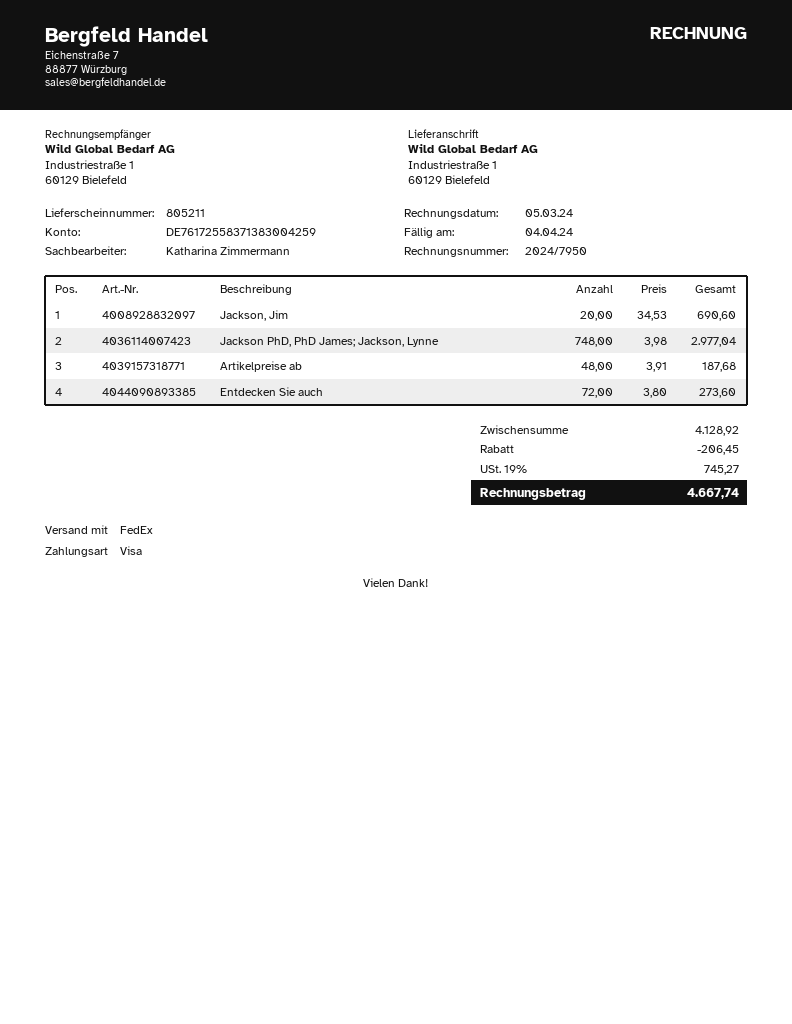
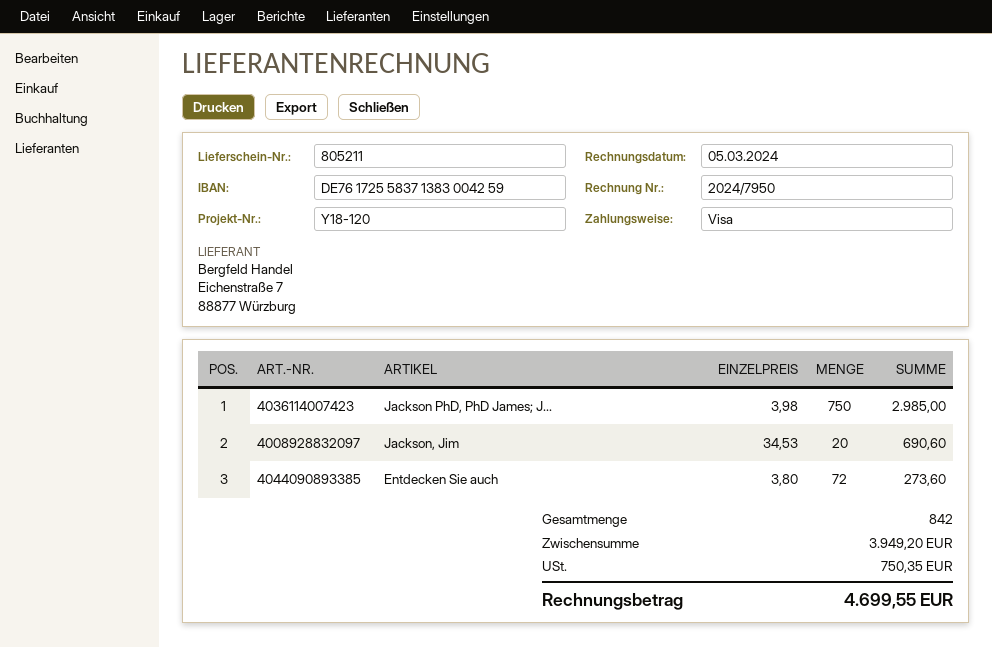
Jackson PhD, PhD James; Jackson, Lynne: 748 x 3.98 = 2977.04 -> 750 x 3.98 = 2985.00
Artikelpreise ab: 48 x 3.91 = 187.68 -> none
subtotal: 4128.92 -> 3949.20
discount: 206.45 -> none
tax: 745.27 -> 750.35
total: 4667.74 -> 4699.55

